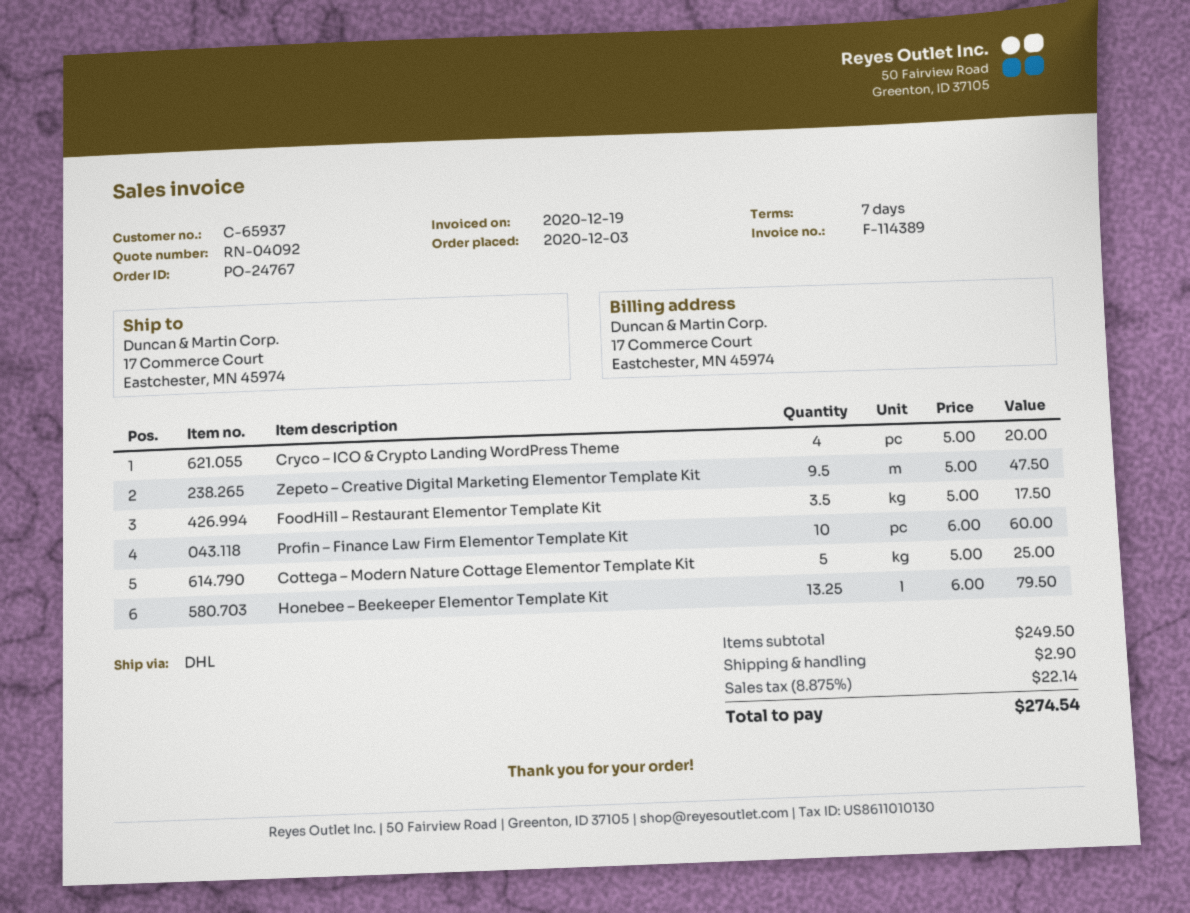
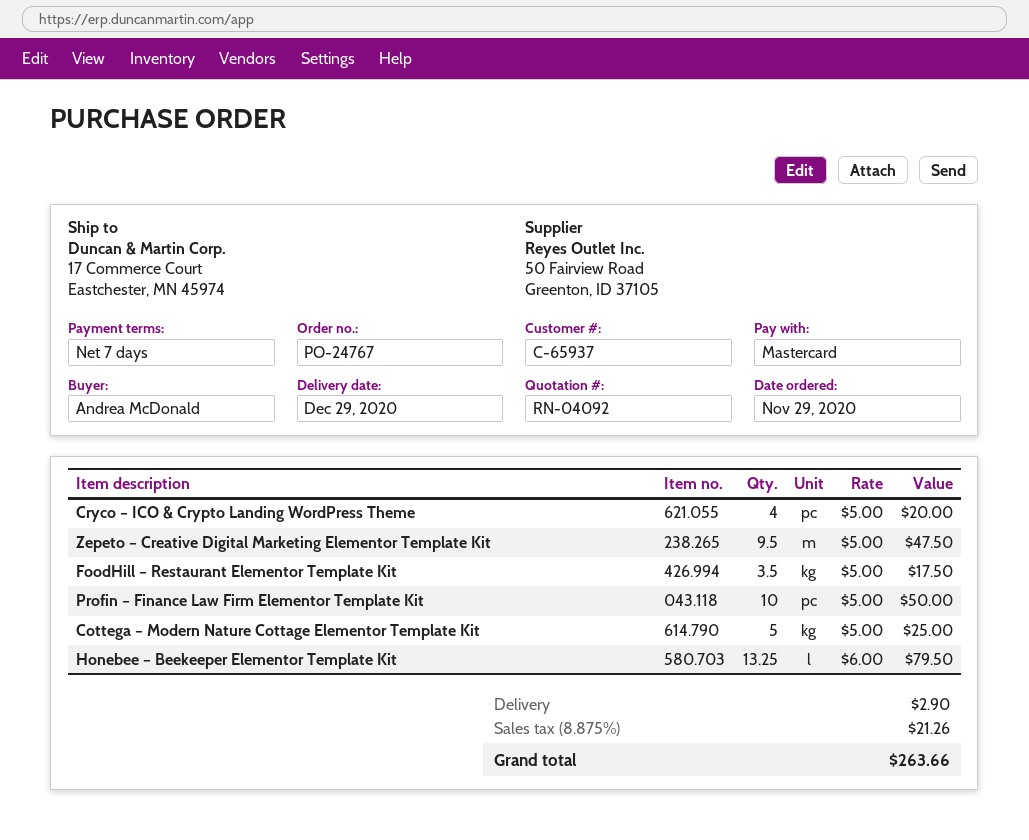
order date: 2020-12-03 -> 2020-11-29
Profin – Finance Law Firm Elementor Template Kit: 10 x 6.00 = 60.00 -> 10 x 5.00 = 50.00
tax: 8.875% = 22.14 -> 8.875% = 21.26
total: 274.54 -> 263.66

